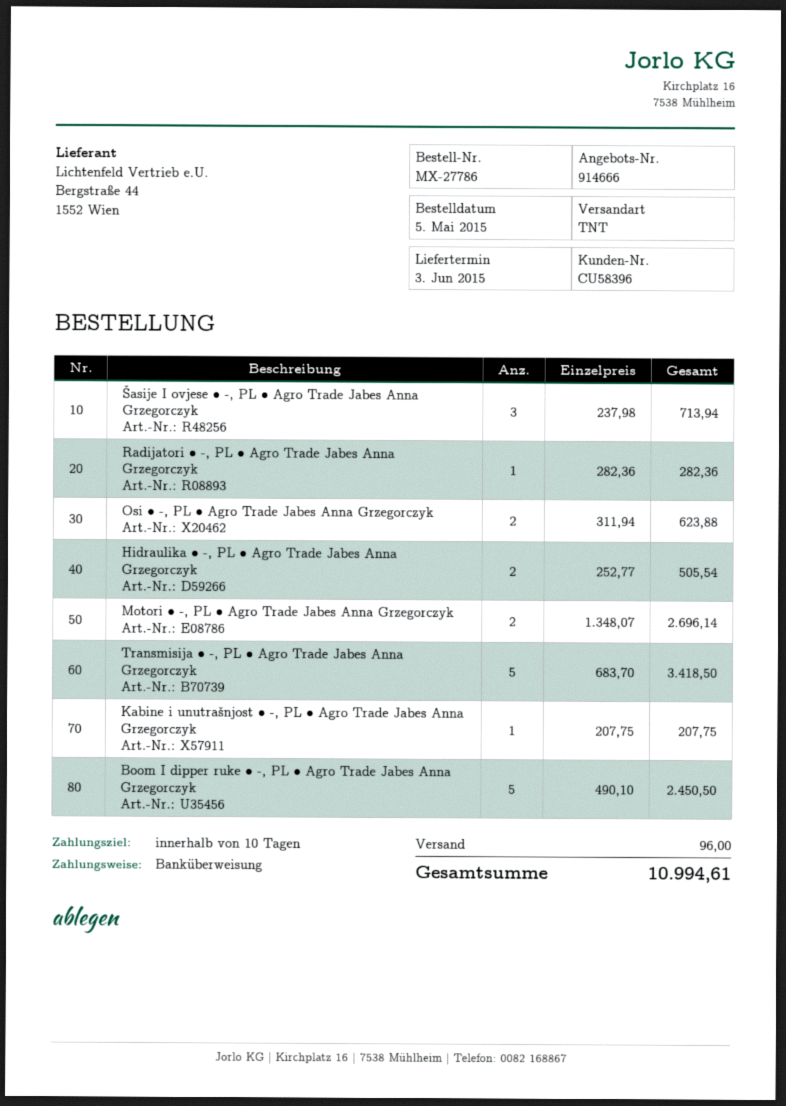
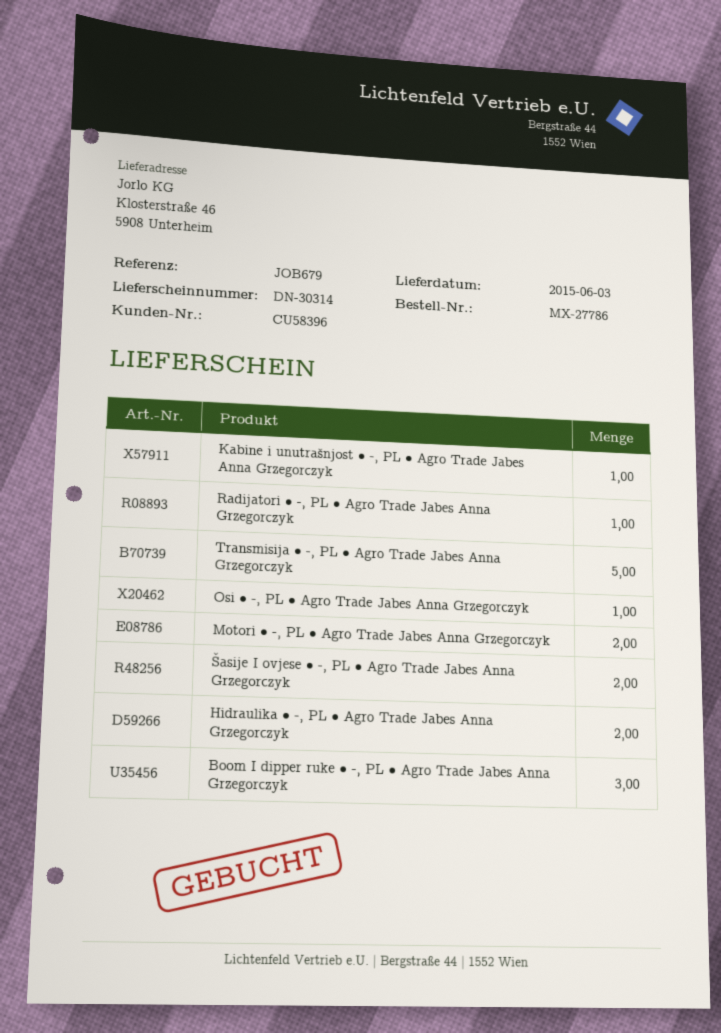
Šasije I ovjese • -, PL • Agro Trade Jabes Anna Grzegorczyk: 3 -> 2
Osi • -, PL • Agro Trade Jabes Anna Grzegorczyk: 2 -> 1
Boom I dipper ruke • -, PL • Agro Trade Jabes Anna Grzegorczyk: 5 -> 3

